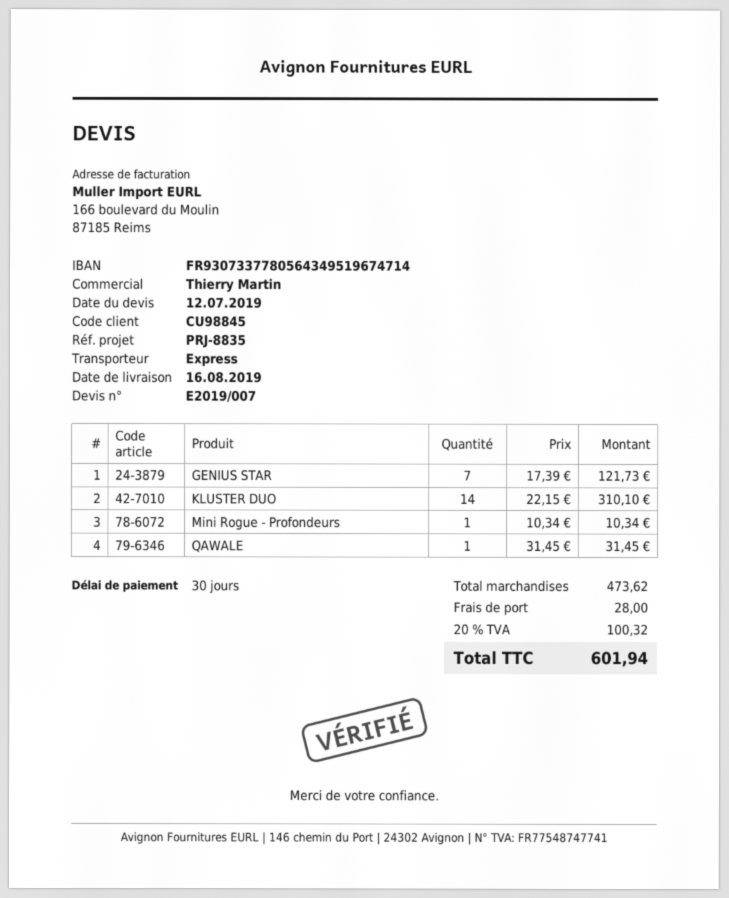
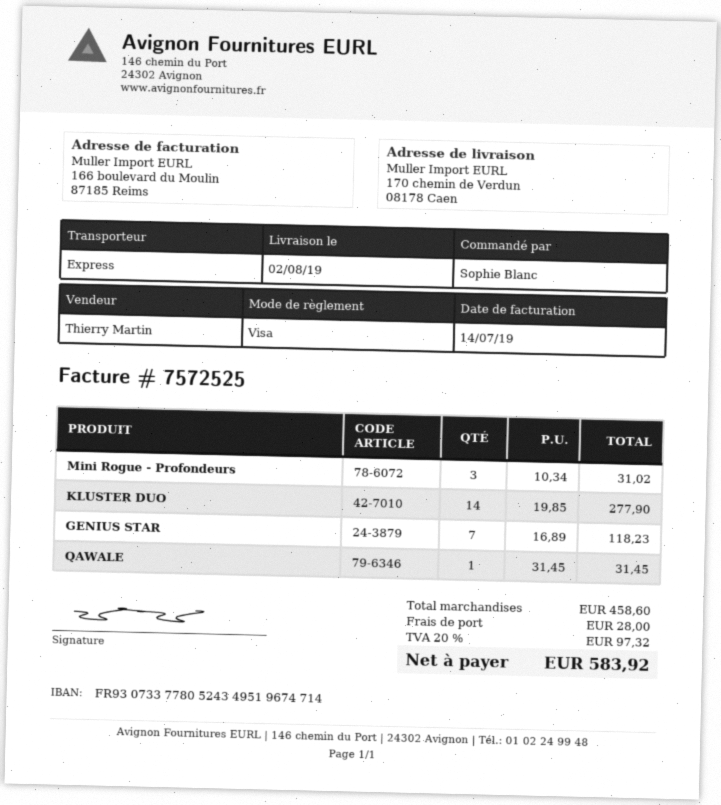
delivery date: 2019-08-16 -> 2019-08-02
bank account: FR9307337780564349519674714 -> FR9307337780524349519674714
GENIUS STAR: 7 x 17.39 = 121.73 -> 7 x 16.89 = 118.23
KLUSTER DUO: 14 x 22.15 = 310.10 -> 14 x 19.85 = 277.90
Mini Rogue - Profondeurs: 1 x 10.34 = 10.34 -> 3 x 10.34 = 31.02
subtotal: 473.62 -> 458.60
tax: 20% = 100.32 -> 20% = 97.32
total: 601.94 -> 583.92

